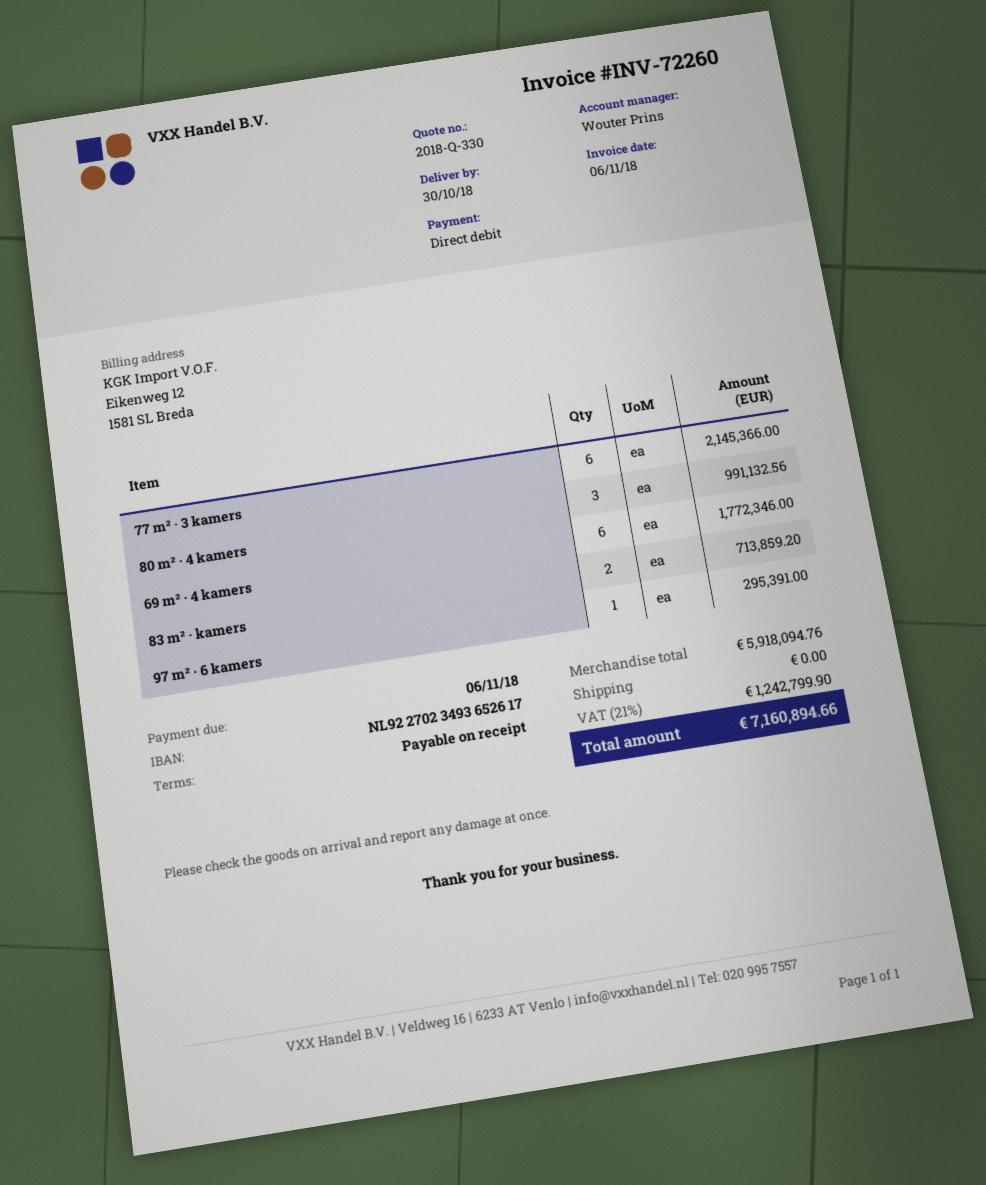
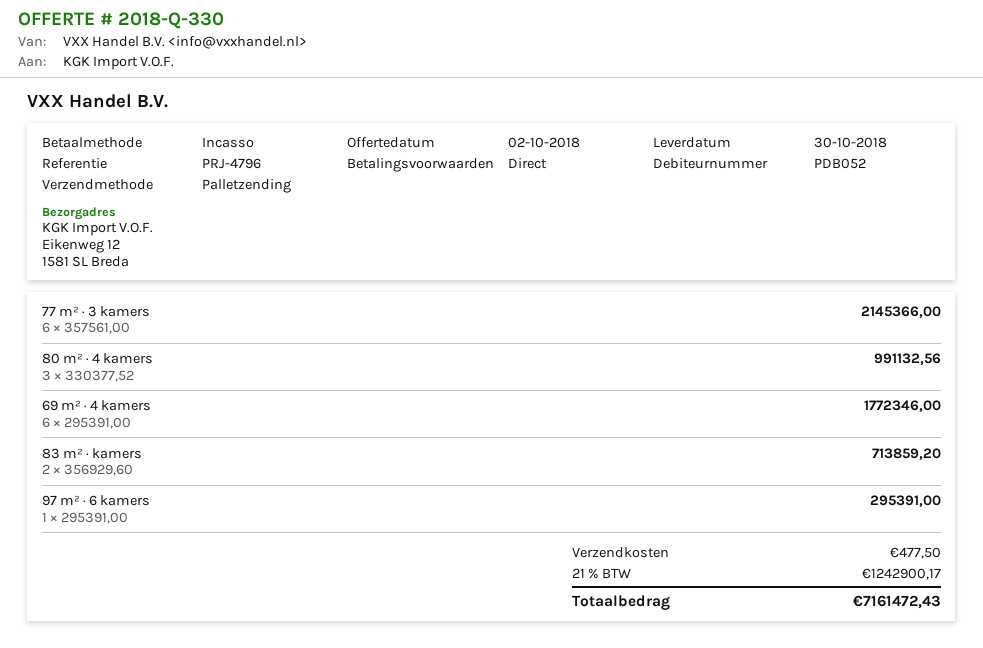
shipping: 0.00 -> 477.50
tax: 21% = 1242799.90 -> 21% = 1242900.17
total: 7160894.66 -> 7161472.43

